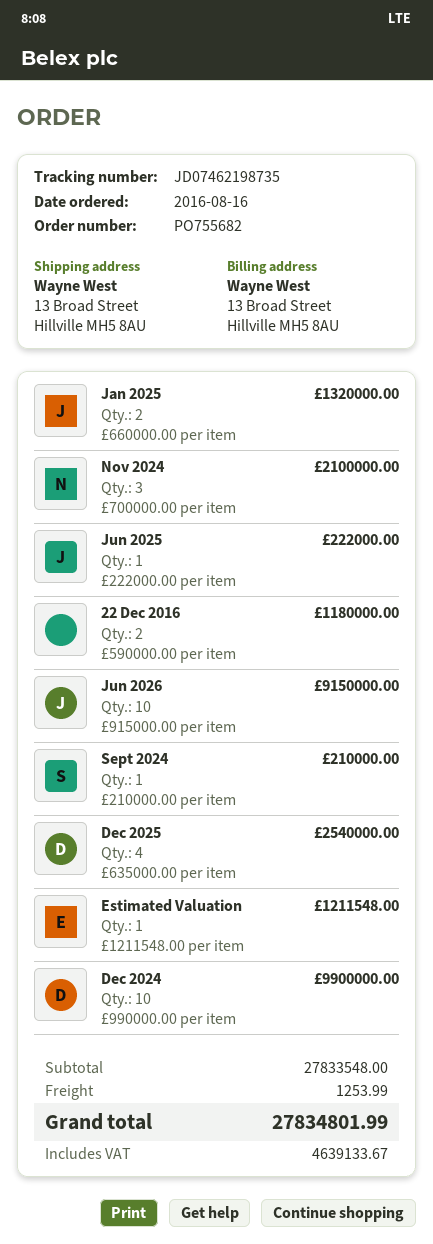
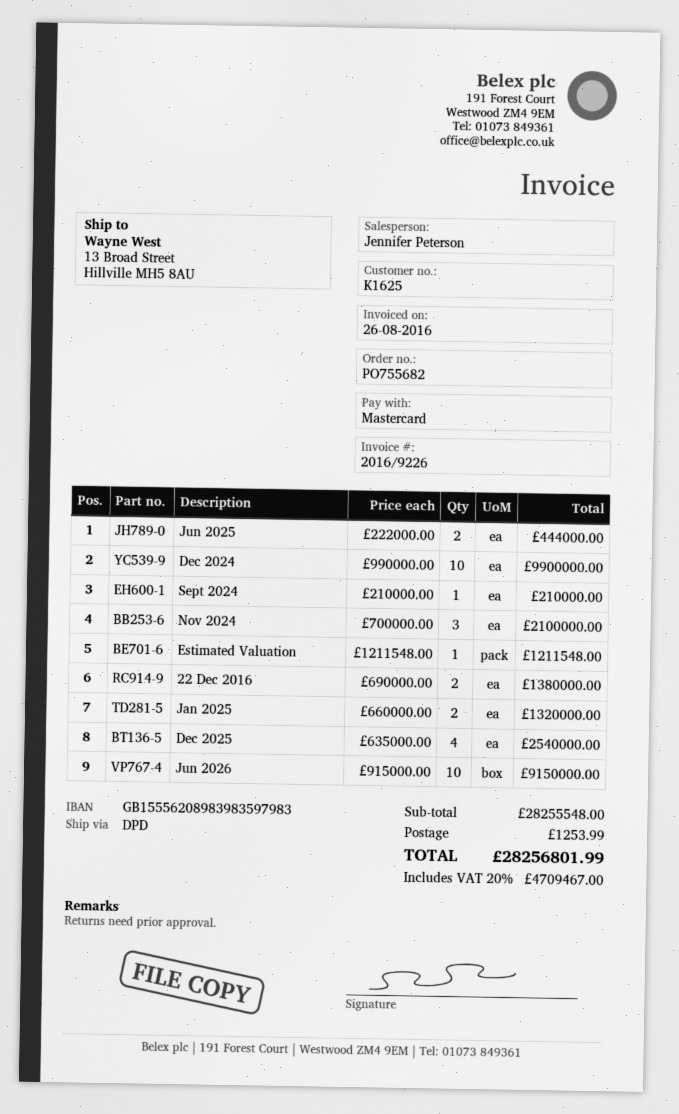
Jun 2025: 1 x 222000.00 = 222000.00 -> 2 x 222000.00 = 444000.00
22 Dec 2016: 2 x 590000.00 = 1180000.00 -> 2 x 690000.00 = 1380000.00
subtotal: 27833548.00 -> 28255548.00
tax: 4639133.67 -> 4709467.00
total: 27834801.99 -> 28256801.99

